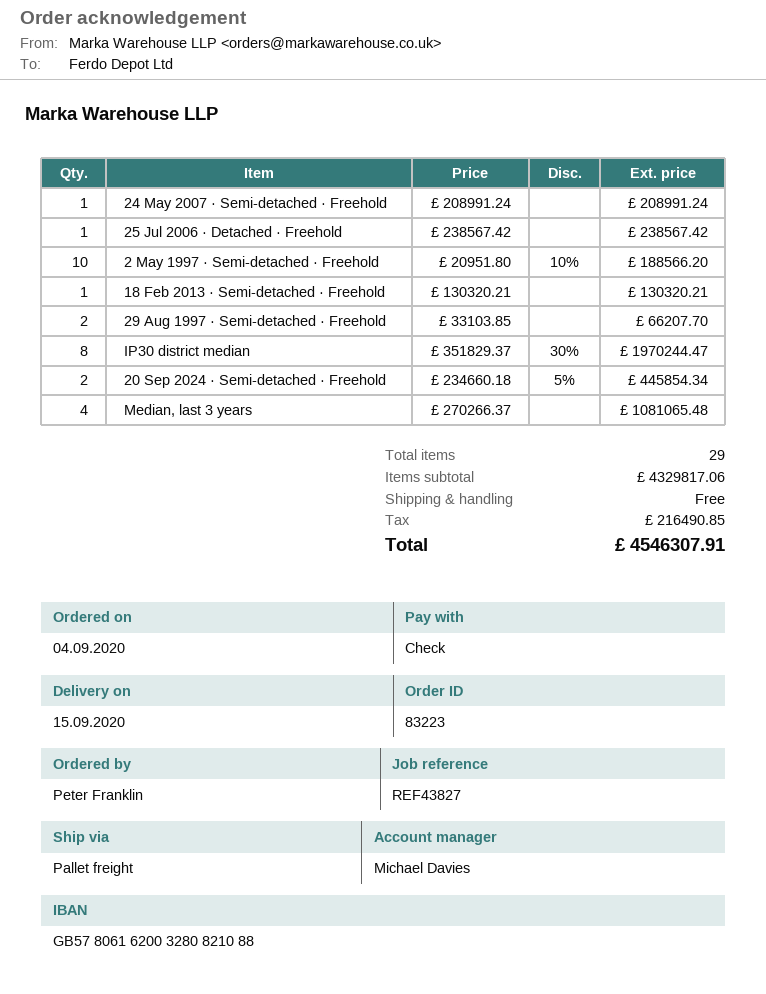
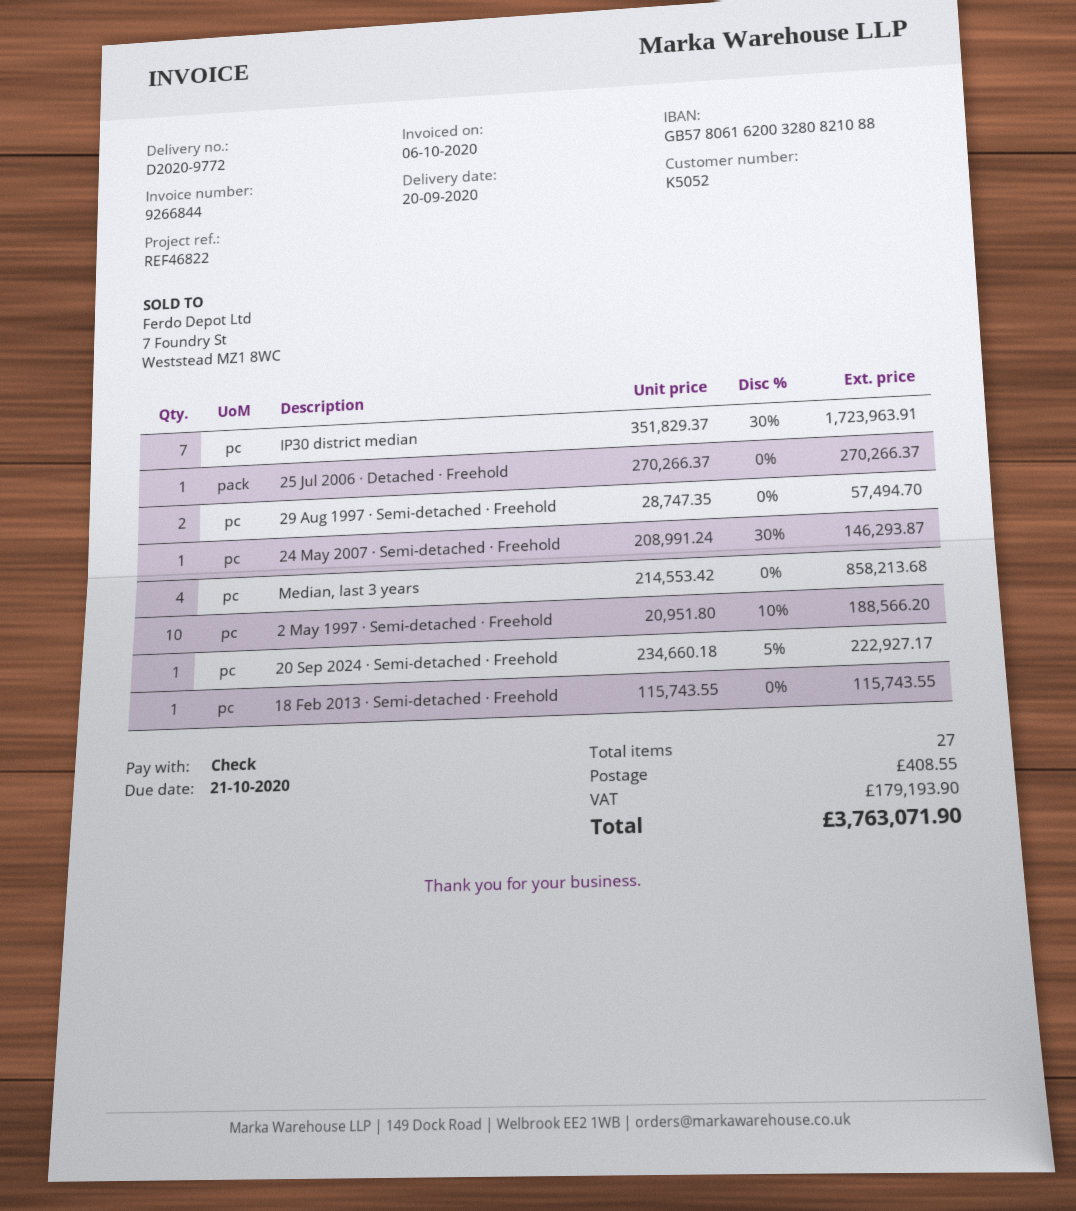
delivery date: 2020-09-15 -> 2020-09-20
reference: REF43827 -> REF46822
24 May 2007 · Semi-detached · Freehold: 1 x 208991.24 = 208991.24 -> 1 x 208991.24 - 30% = 146293.87
25 Jul 2006 · Detached · Freehold: 1 x 238567.42 = 238567.42 -> 1 x 270266.37 = 270266.37
18 Feb 2013 · Semi-detached · Freehold: 1 x 130320.21 = 130320.21 -> 1 x 115743.55 = 115743.55
29 Aug 1997 · Semi-detached · Freehold: 2 x 33103.85 = 66207.70 -> 2 x 28747.35 = 57494.70
IP30 district median: 8 x 351829.37 - 30% = 1970244.47 -> 7 x 351829.37 - 30% = 1723963.91
20 Sep 2024 · Semi-detached · Freehold: 2 x 234660.18 - 5% = 445854.34 -> 1 x 234660.18 - 5% = 222927.17
Median, last 3 years: 4 x 270266.37 = 1081065.48 -> 4 x 214553.42 = 858213.68
total quantity: 29 -> 27
shipping: 0.00 -> 408.55
tax: 216490.85 -> 179193.90
total: 4546307.91 -> 3763071.90

